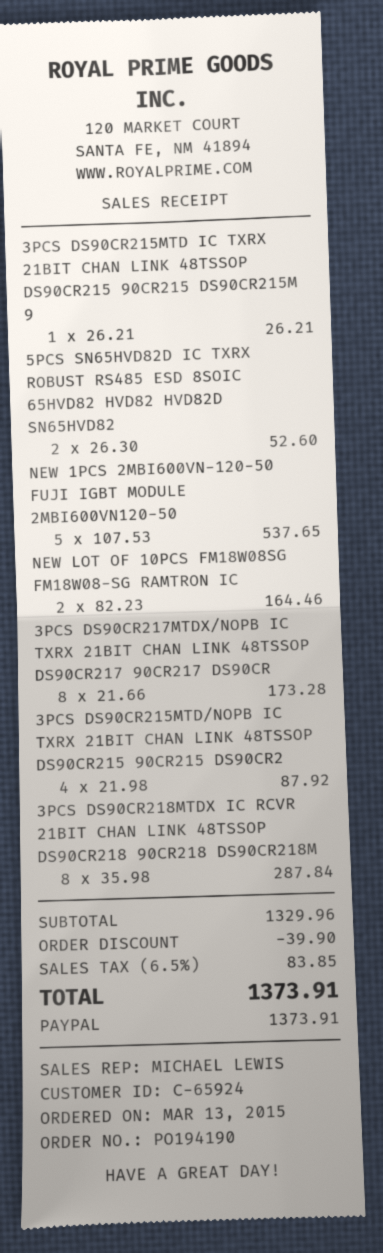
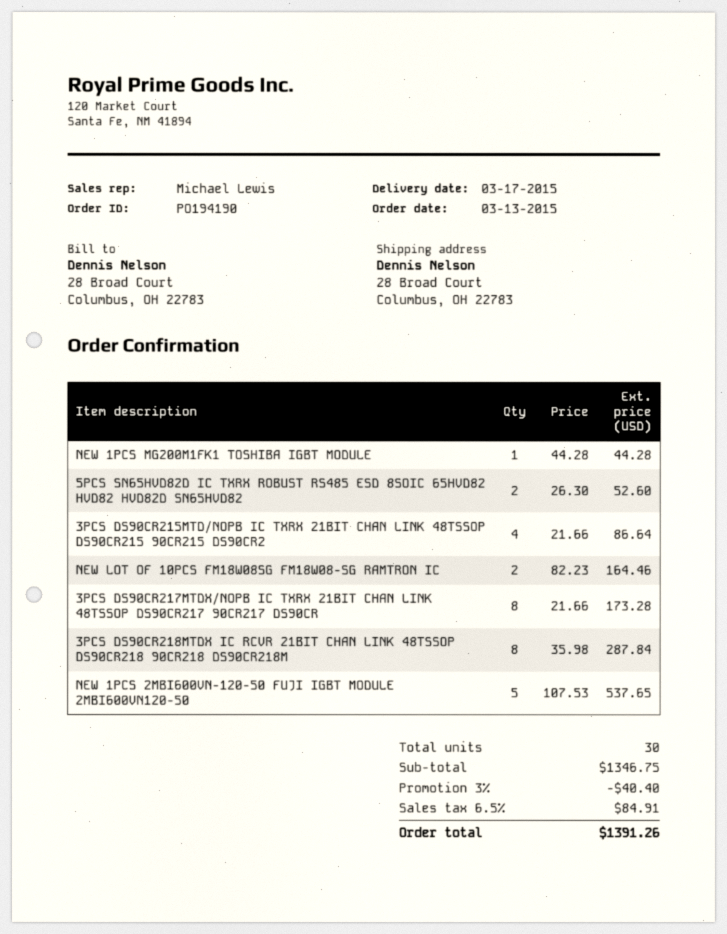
3PCS DS90CR215MTD IC TXRX 21BIT CHAN LINK 48TSSOP DS90CR215 90CR215 DS90CR215M 9: 1 x 26.21 = 26.21 -> none
3PCS DS90CR215MTD/NOPB IC TXRX 21BIT CHAN LINK 48TSSOP DS90CR215 90CR215 DS90CR2: 4 x 21.98 = 87.92 -> 4 x 21.66 = 86.64
NEW 1PCS MG200M1FK1 TOSHIBA IGBT MODULE: none -> 1 x 44.28 = 44.28
subtotal: 1329.96 -> 1346.75
discount: 39.90 -> 40.40
tax: 6.5% = 83.85 -> 6.5% = 84.91
total: 1373.91 -> 1391.26

